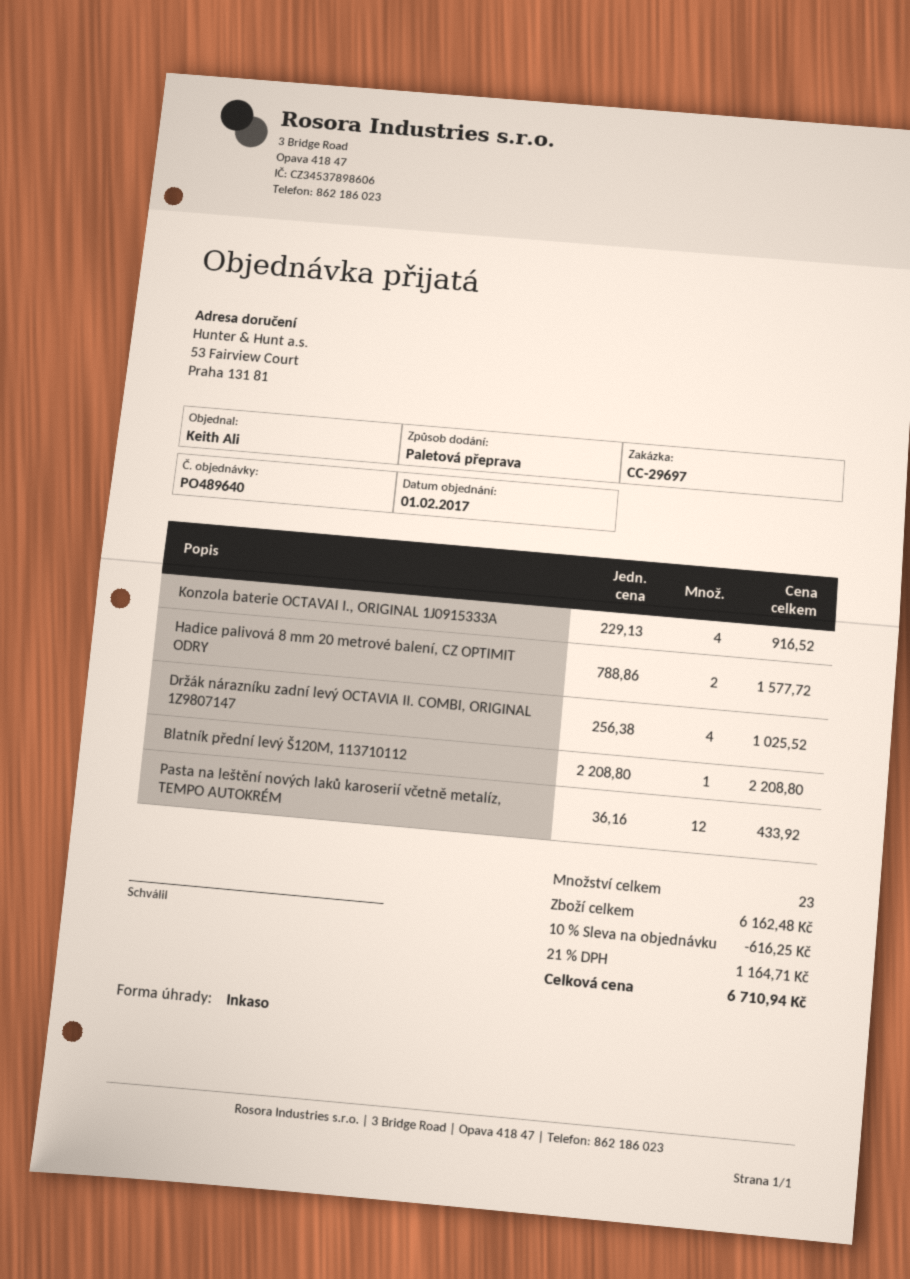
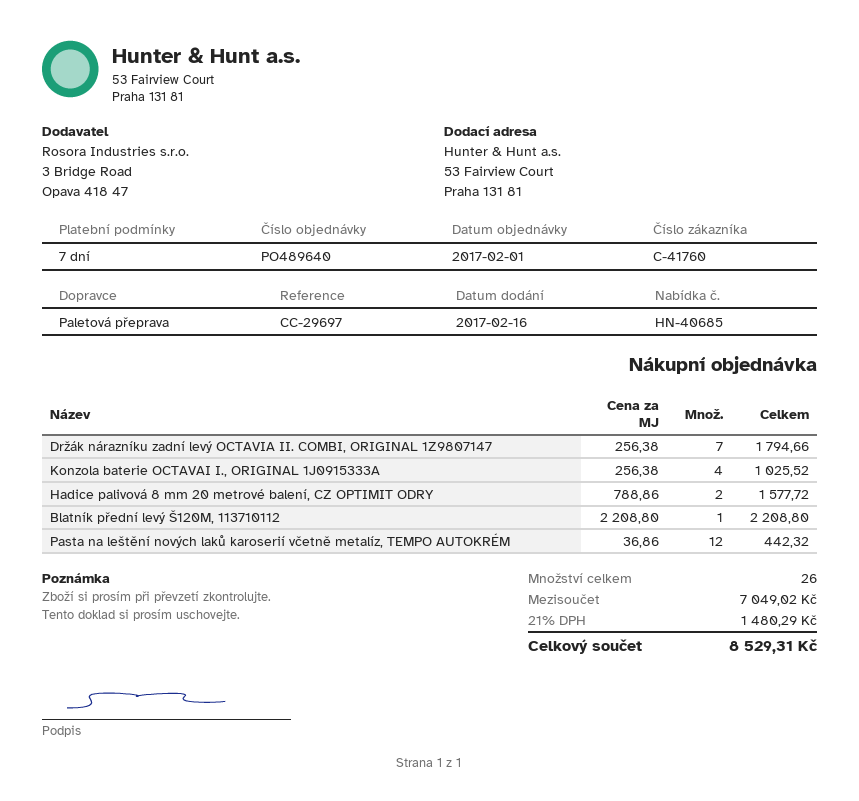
Konzola baterie OCTAVAI I., ORIGINAL 1J0915333A: 4 x 229.13 = 916.52 -> 4 x 256.38 = 1025.52
Držák nárazníku zadní levý OCTAVIA II. COMBI, ORIGINAL 1Z9807147: 4 x 256.38 = 1025.52 -> 7 x 256.38 = 1794.66
Pasta na leštění nových laků karoserií včetně metalíz, TEMPO AUTOKRÉM: 12 x 36.16 = 433.92 -> 12 x 36.86 = 442.32
total quantity: 23 -> 26
subtotal: 6162.48 -> 7049.02
discount: 10% = 616.25 -> none
tax: 21% = 1164.71 -> 21% = 1480.29
total: 6710.94 -> 8529.31

